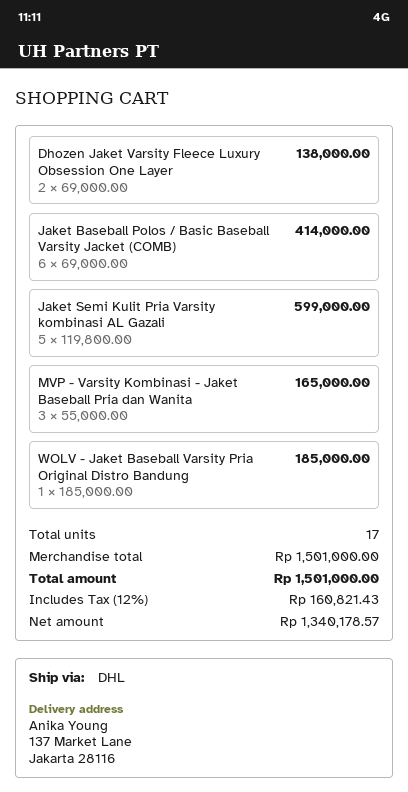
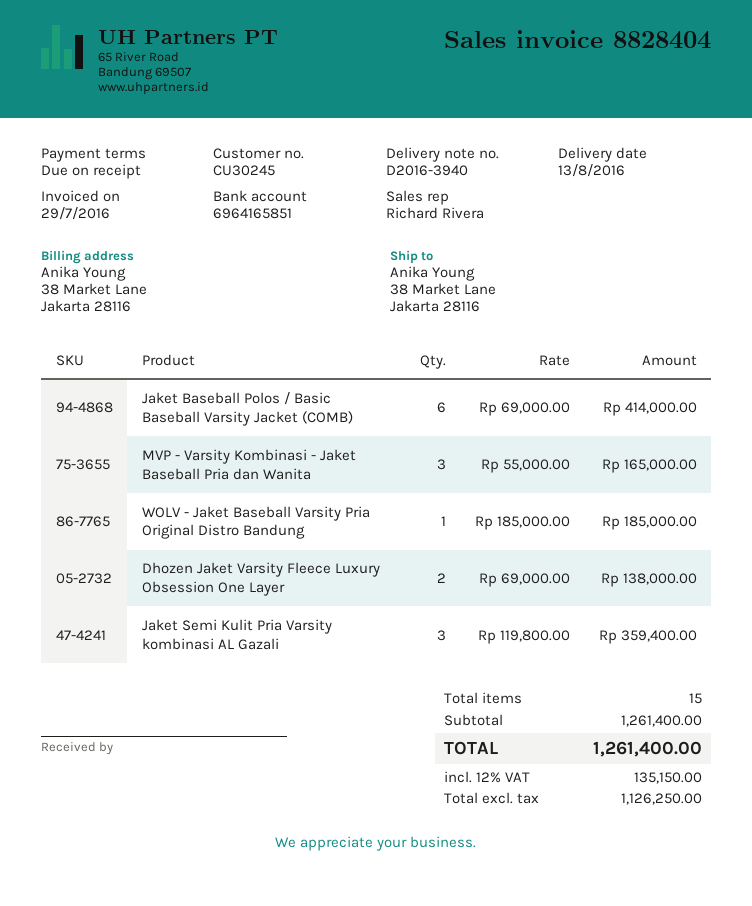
ship to: 137 Market Lane, Jakarta 28116 -> 38 Market Lane, Jakarta 28116
Jaket Semi Kulit Pria Varsity kombinasi AL Gazali: 5 x 119800.00 = 599000.00 -> 3 x 119800.00 = 359400.00
total quantity: 17 -> 15
subtotal: 1501000.00 -> 1261400.00
net: 1340178.57 -> 1126250.00
tax: 12% = 160821.43 -> 12% = 135150.00
total: 1501000.00 -> 1261400.00

